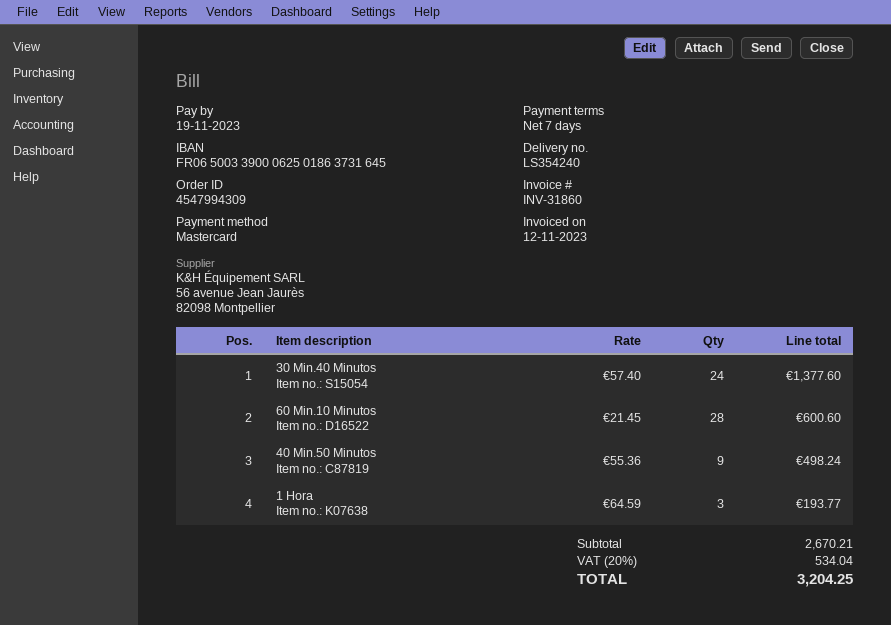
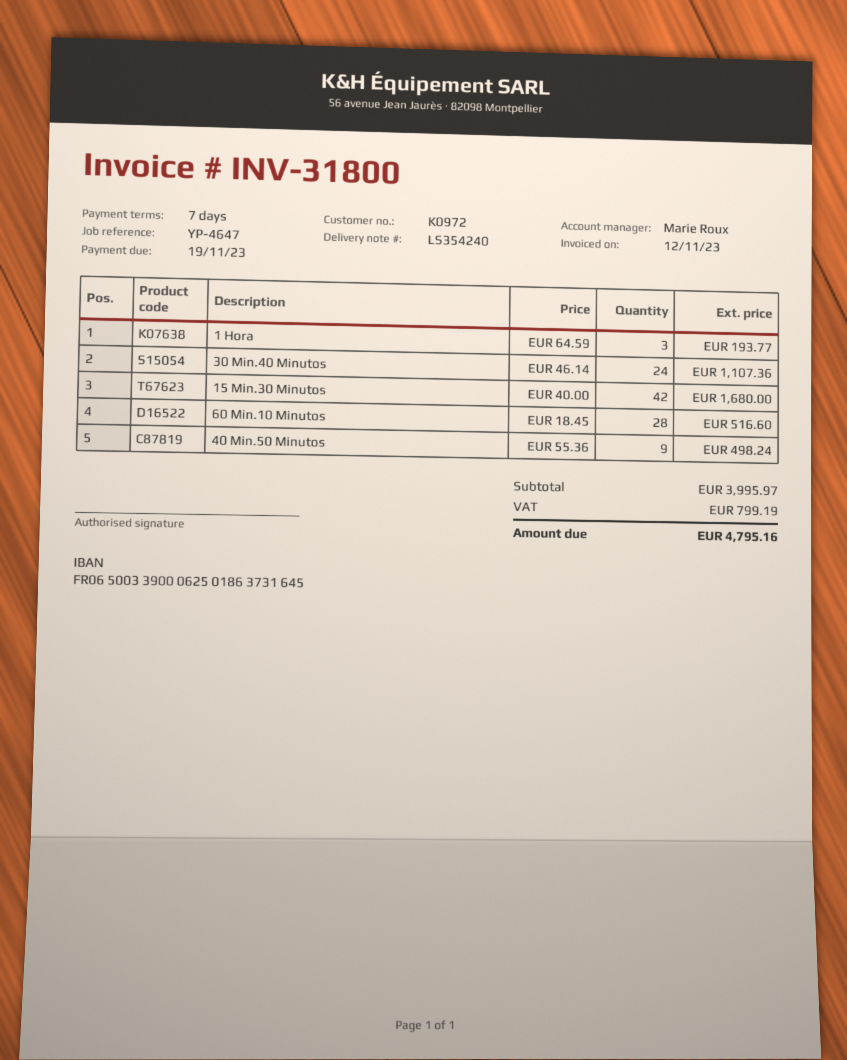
invoice number: INV-31860 -> INV-31800
30 Min.40 Minutos: 24 x 57.40 = 1377.60 -> 24 x 46.14 = 1107.36
60 Min.10 Minutos: 28 x 21.45 = 600.60 -> 28 x 18.45 = 516.60
15 Min.30 Minutos: none -> 42 x 40.00 = 1680.00
subtotal: 2670.21 -> 3995.97
tax: 534.04 -> 799.19
total: 3204.25 -> 4795.16

